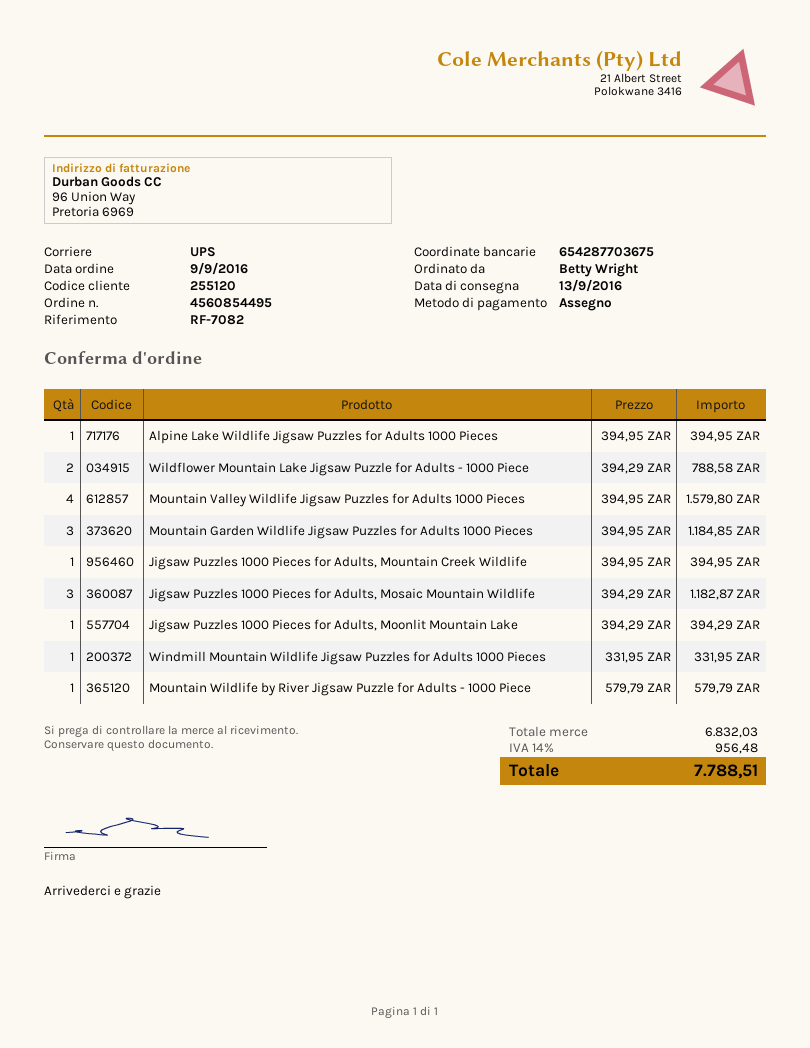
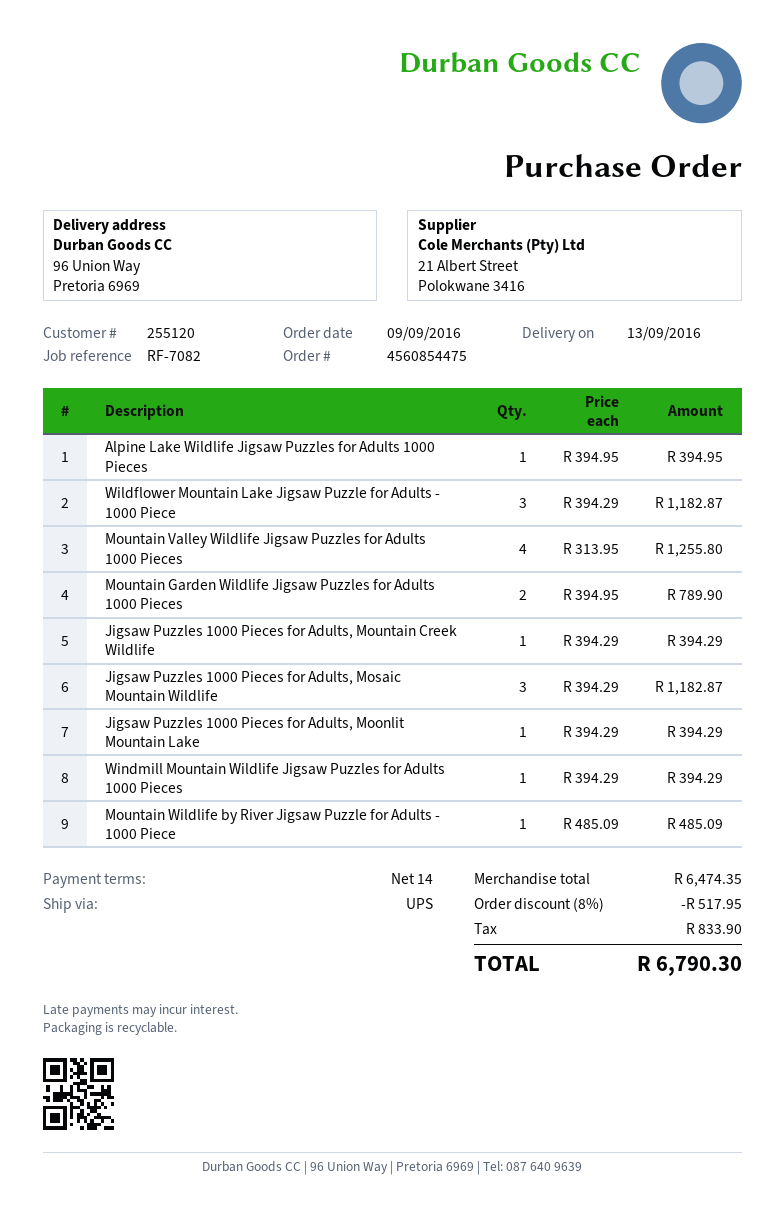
order number: 4560854495 -> 4560854475
Wildflower Mountain Lake Jigsaw Puzzle for Adults - 1000 Piece: 2 x 394.29 = 788.58 -> 3 x 394.29 = 1182.87
Mountain Valley Wildlife Jigsaw Puzzles for Adults 1000 Pieces: 4 x 394.95 = 1579.80 -> 4 x 313.95 = 1255.80
Mountain Garden Wildlife Jigsaw Puzzles for Adults 1000 Pieces: 3 x 394.95 = 1184.85 -> 2 x 394.95 = 789.90
Jigsaw Puzzles 1000 Pieces for Adults, Mountain Creek Wildlife: 1 x 394.95 = 394.95 -> 1 x 394.29 = 394.29
Windmill Mountain Wildlife Jigsaw Puzzles for Adults 1000 Pieces: 1 x 331.95 = 331.95 -> 1 x 394.29 = 394.29
Mountain Wildlife by River Jigsaw Puzzle for Adults - 1000 Piece: 1 x 579.79 = 579.79 -> 1 x 485.09 = 485.09
subtotal: 6832.03 -> 6474.35
discount: none -> 8% = 517.95
tax: 956.48 -> 833.90
total: 7788.51 -> 6790.30

